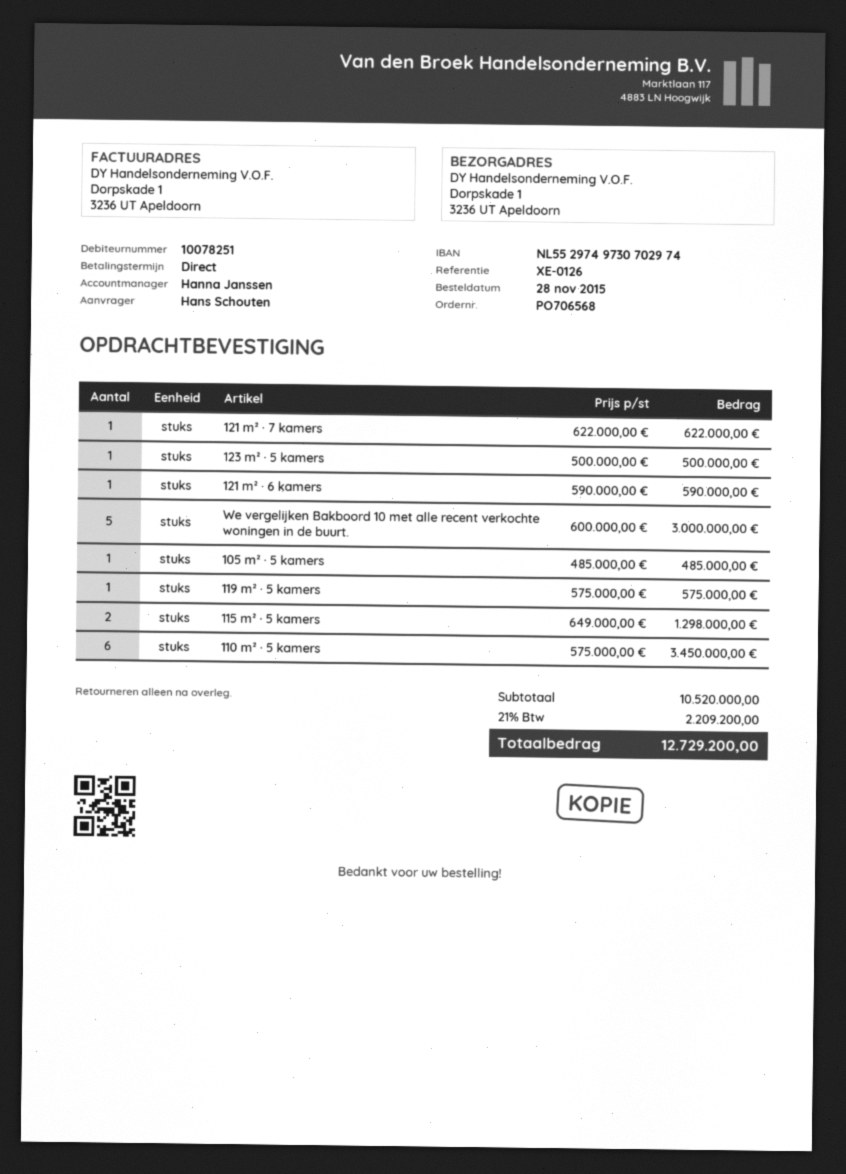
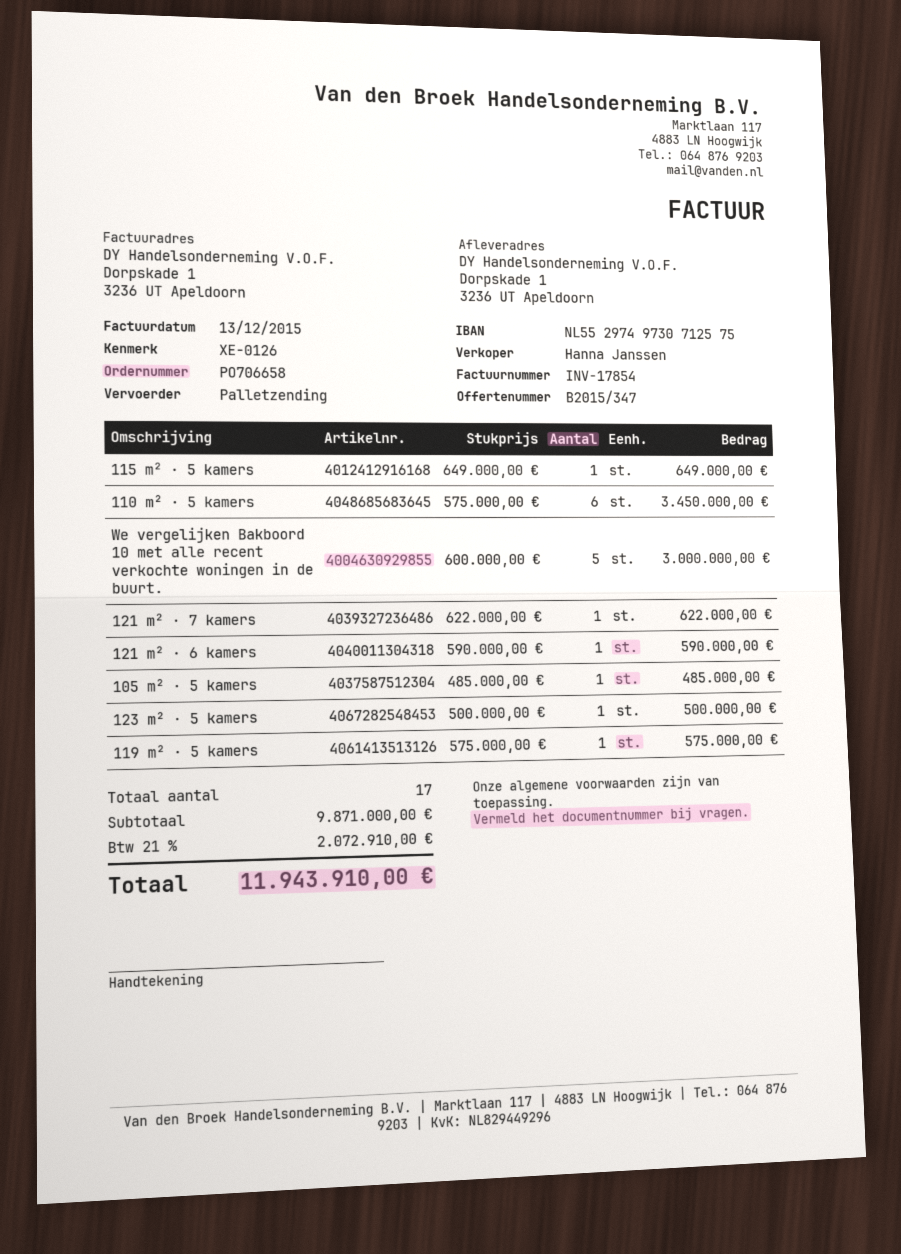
order number: PO706568 -> PO706658
bank account: NL5529749730702974 -> NL5529749730712575
115 m² · 5 kamers: 2 x 649000.00 = 1298000.00 -> 1 x 649000.00 = 649000.00
subtotal: 10520000.00 -> 9871000.00
tax: 21% = 2209200.00 -> 21% = 2072910.00
total: 12729200.00 -> 11943910.00

